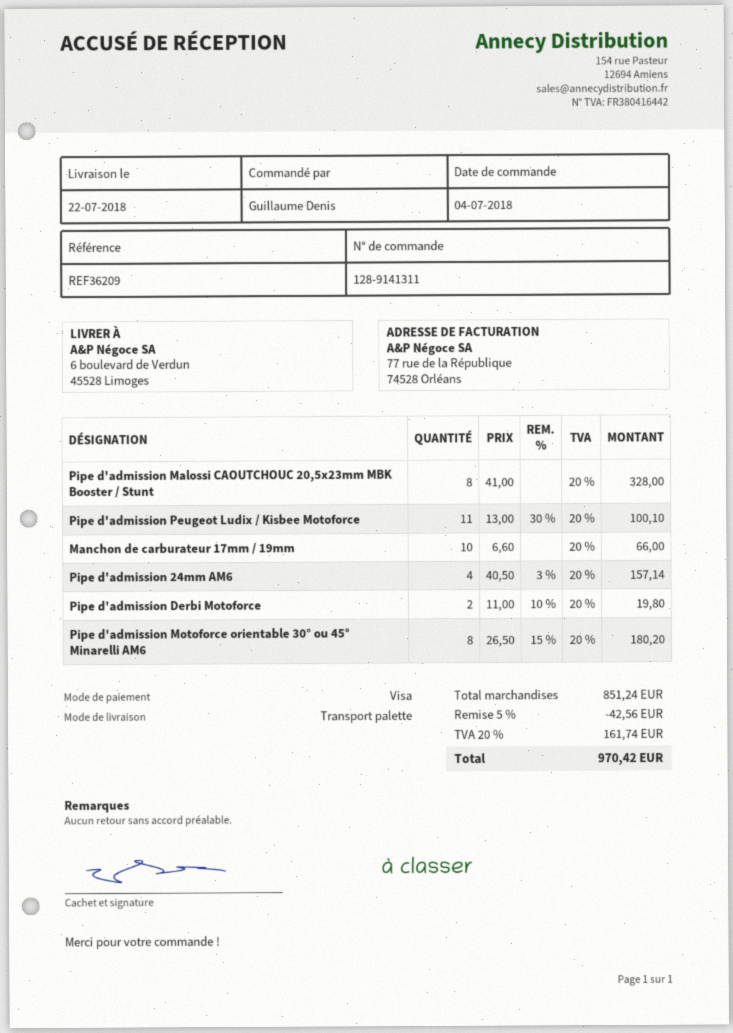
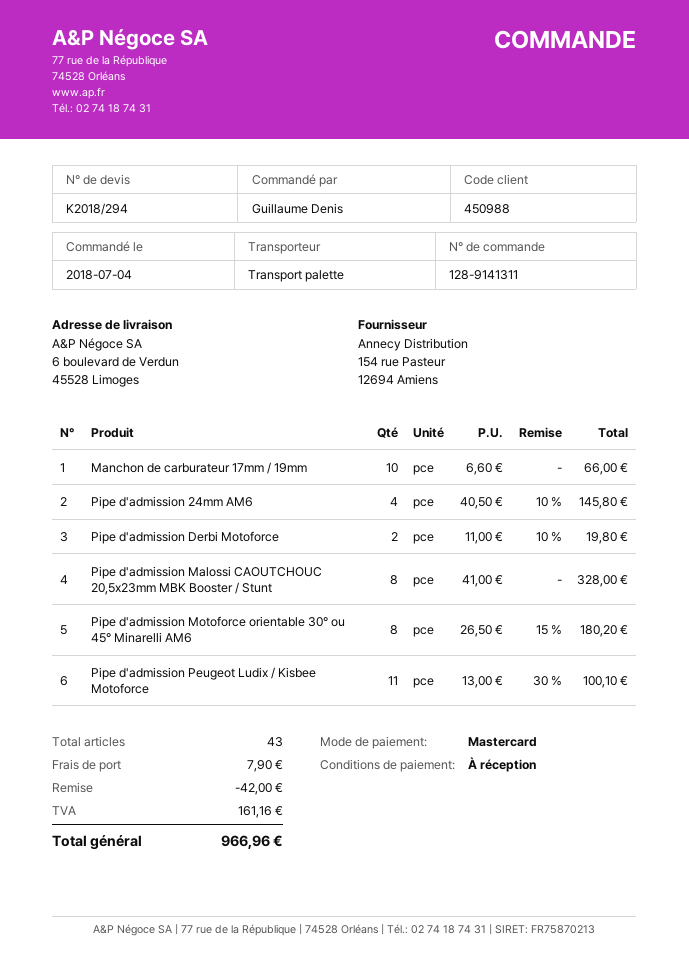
payment method: Visa -> Mastercard
Pipe d'admission 24mm AM6: 4 x 40.50 - 3% = 157.14 -> 4 x 40.50 - 10% = 145.80
discount: 42.56 -> 42.00
shipping: none -> 7.90
tax: 161.74 -> 161.16
total: 970.42 -> 966.96

